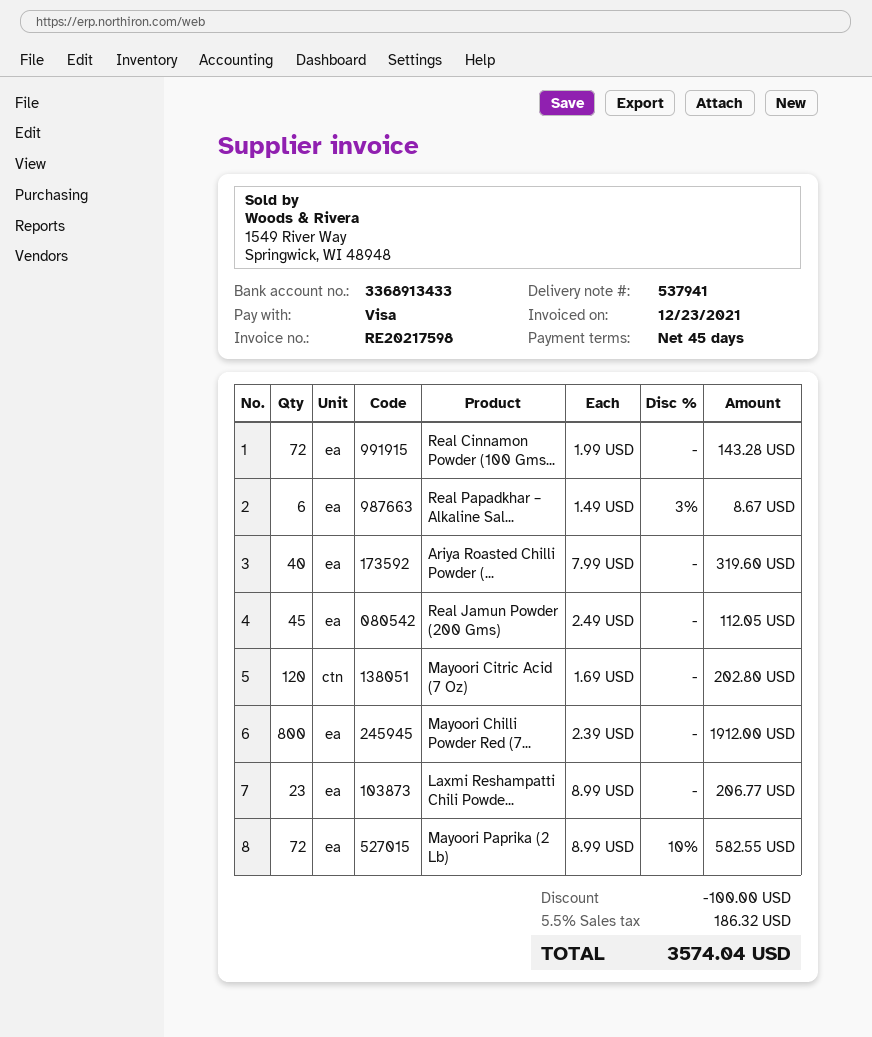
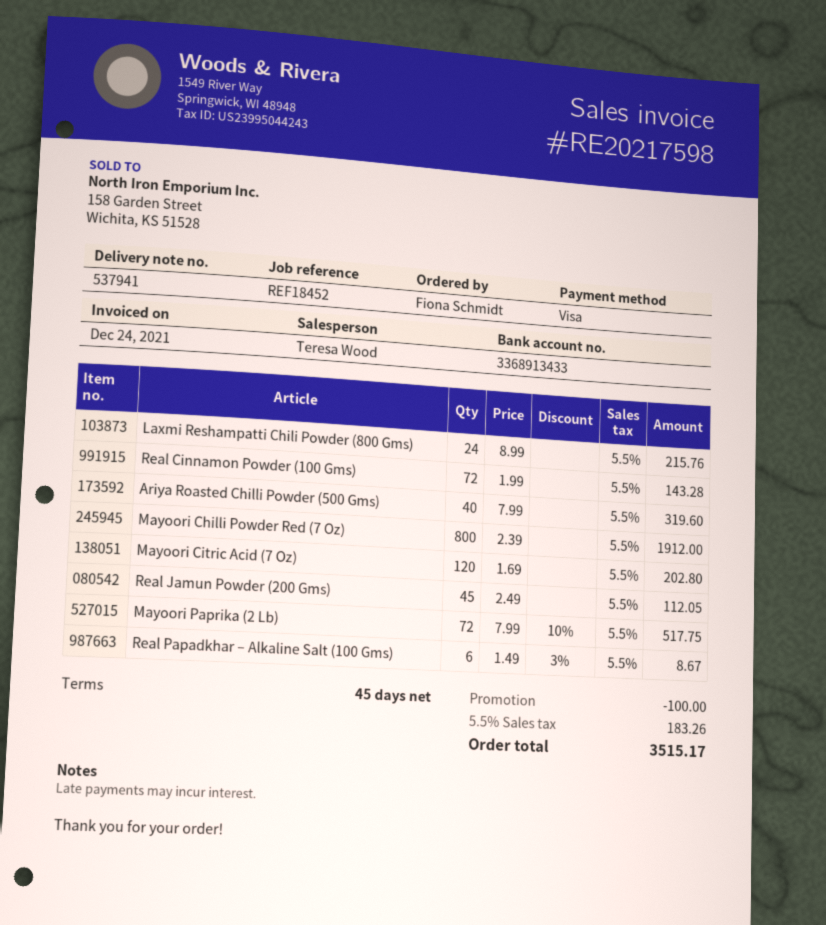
invoice date: 2021-12-23 -> 2021-12-24
Laxmi Reshampatti Chili Powde...: 23 x 8.99 = 206.77 -> 24 x 8.99 = 215.76
Mayoori Paprika (2 Lb): 72 x 8.99 - 10% = 582.55 -> 72 x 7.99 - 10% = 517.75
tax: 5.5% = 186.32 -> 5.5% = 183.26
total: 3574.04 -> 3515.17

